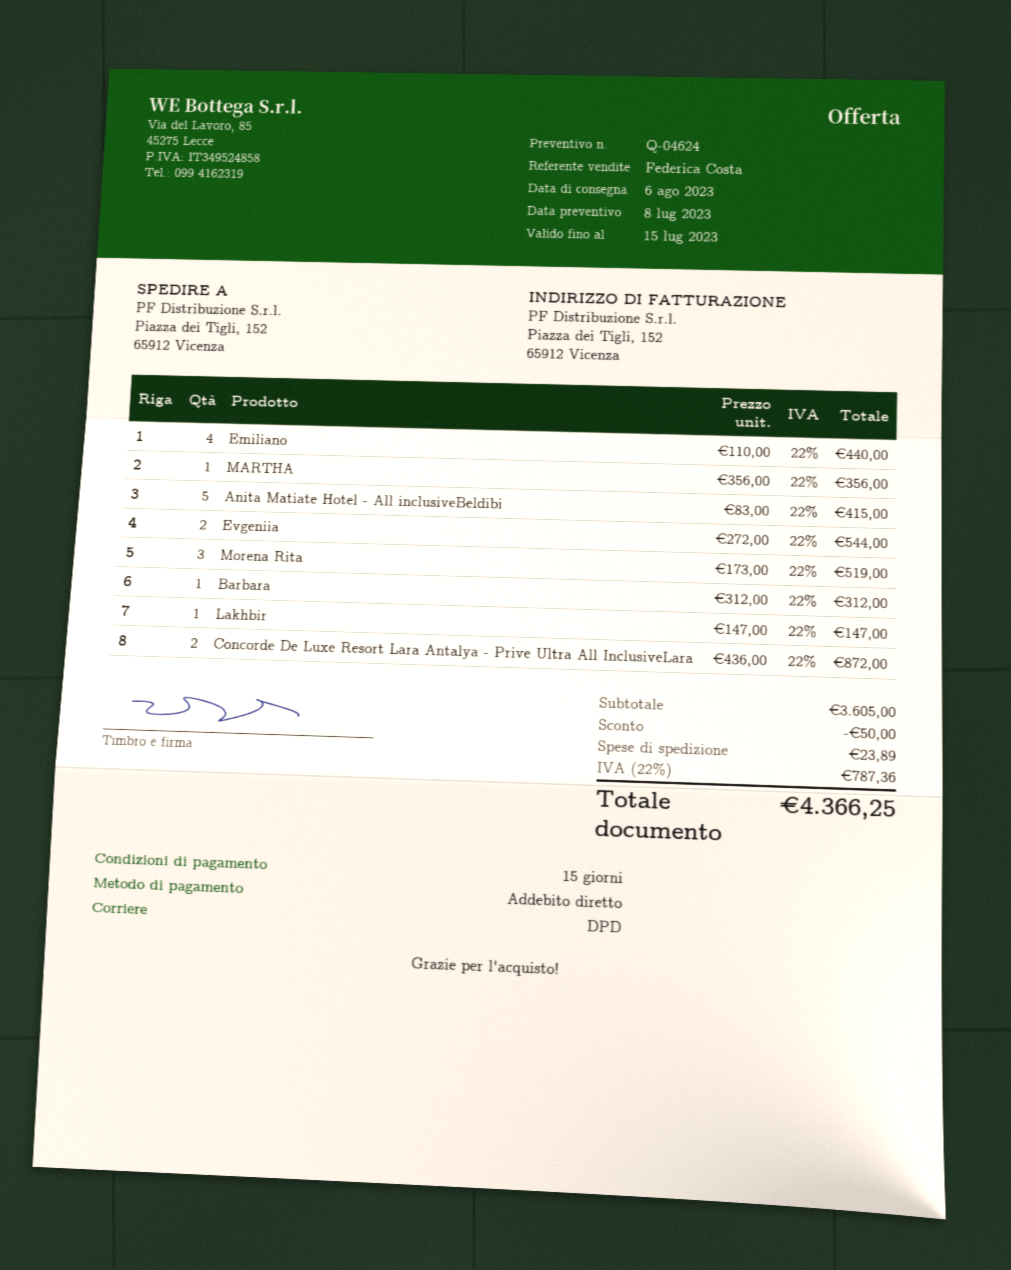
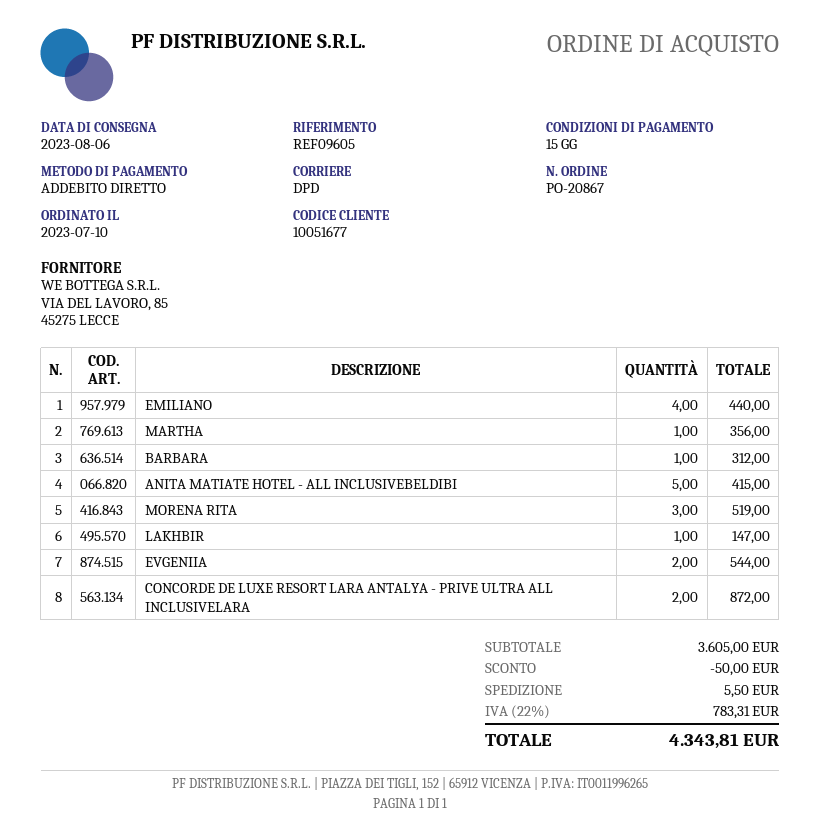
shipping: 23.89 -> 5.50
tax: 22% = 787.36 -> 22% = 783.31
total: 4366.25 -> 4343.81

